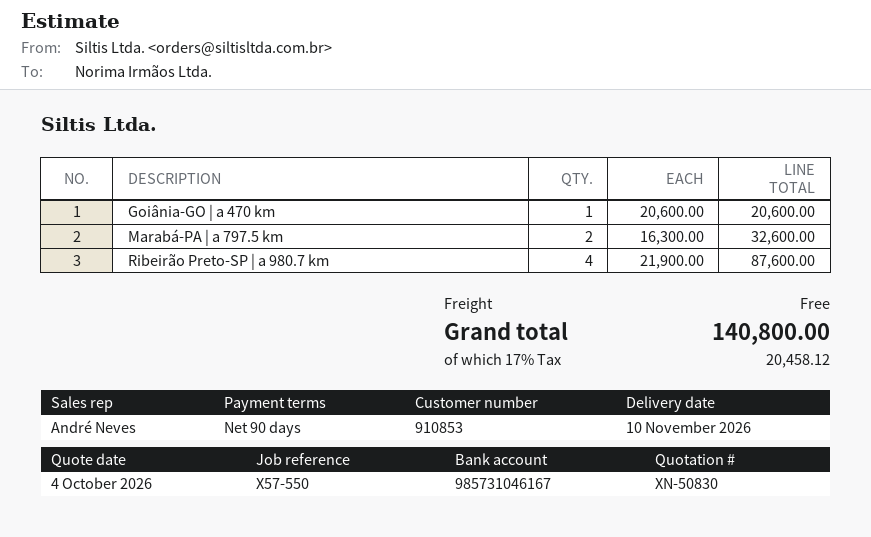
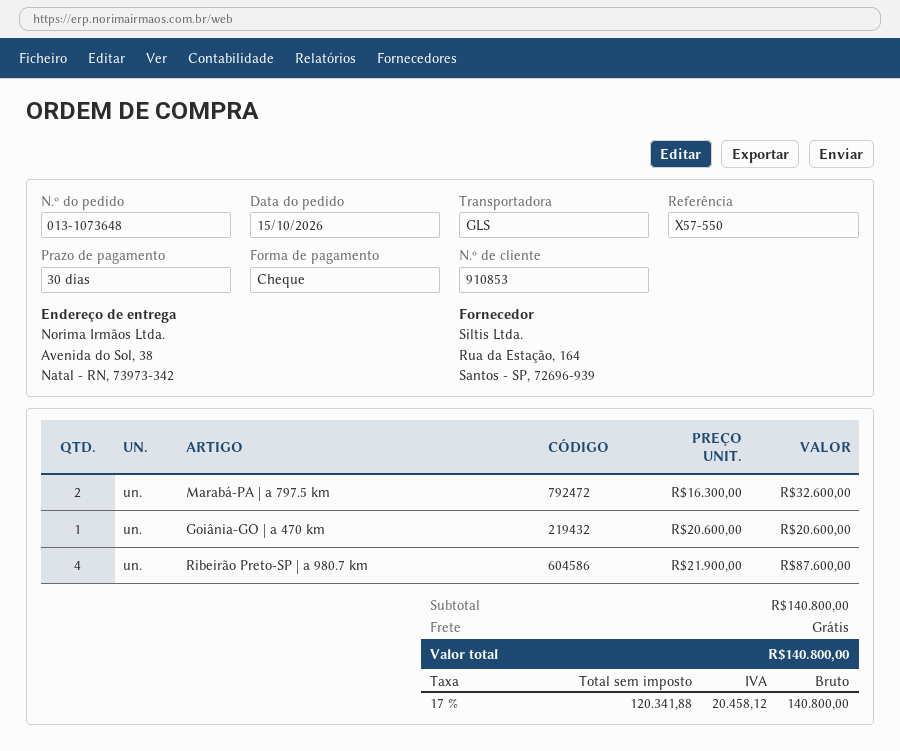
payment terms: 90 days -> 30 days

